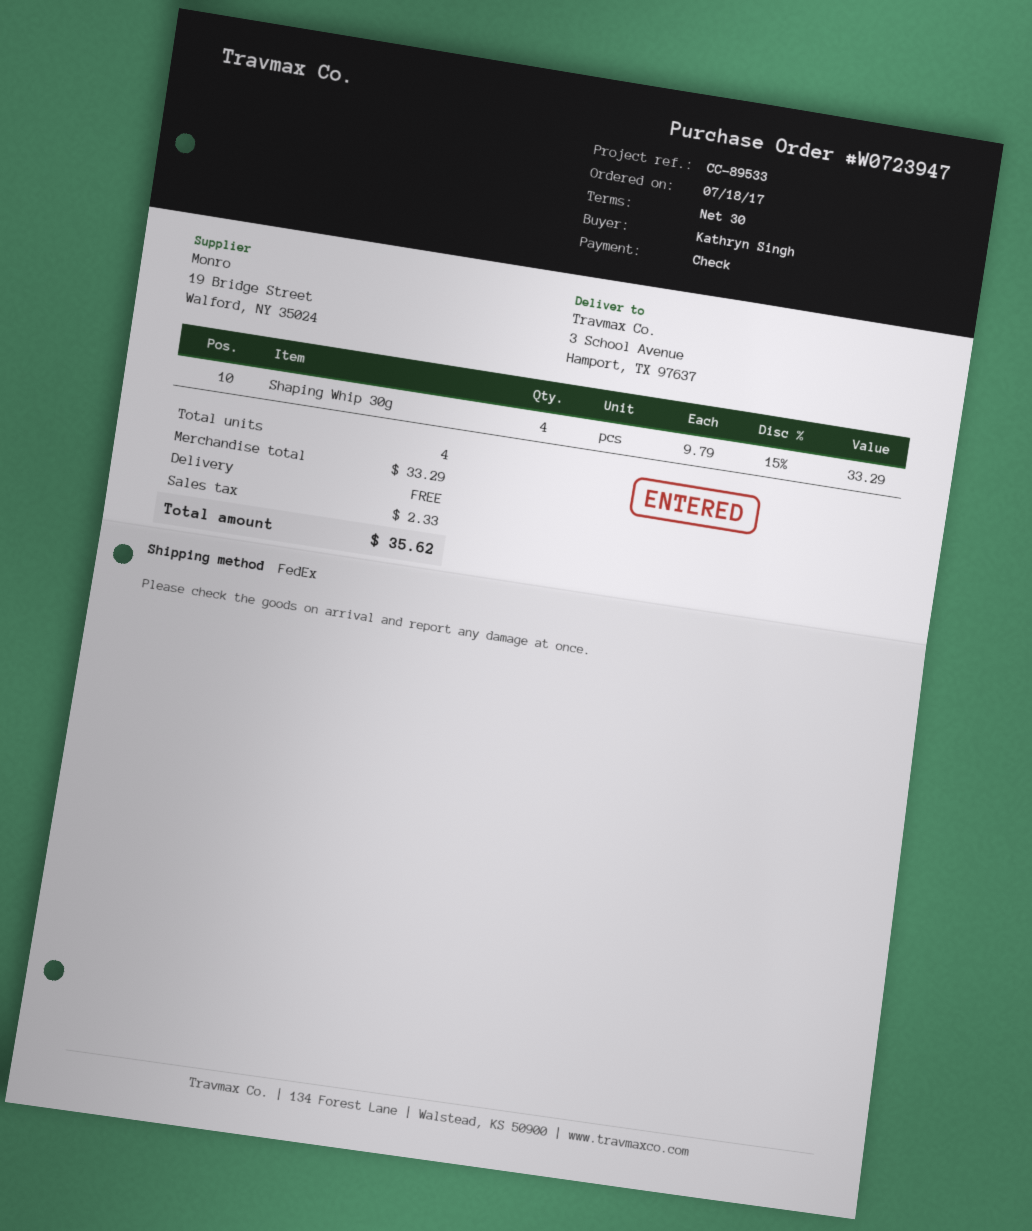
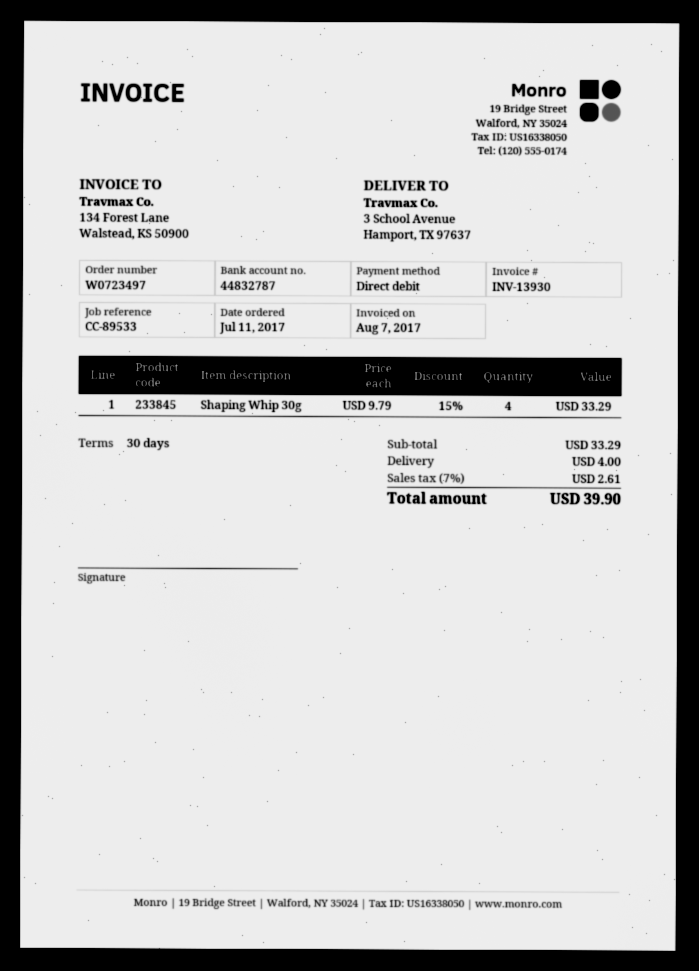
order number: W0723947 -> W0723497
order date: 2017-07-18 -> 2017-07-11
payment method: cheque -> direct debit
shipping: 0.00 -> 4.00
tax: 2.33 -> 2.61
total: 35.62 -> 39.90

